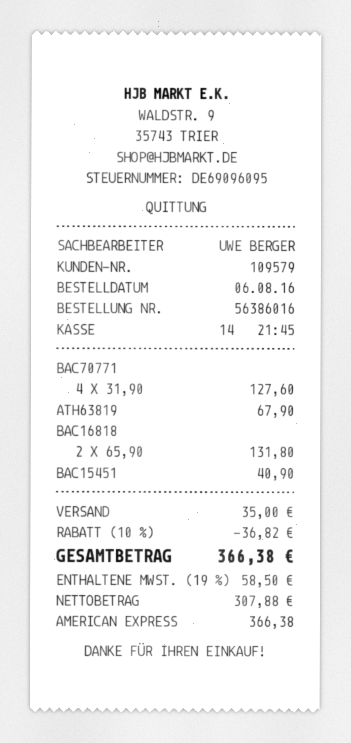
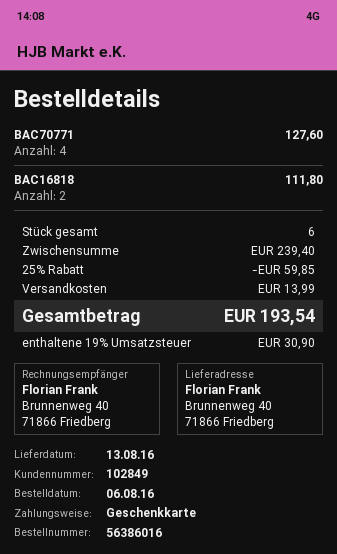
customer number: 109579 -> 102849
payment method: American Express -> gift card
ATH63819: 1 for 67.90 -> none
BAC16818: 2 for 131.80 -> 2 for 111.80
BAC15451: 1 for 40.90 -> none
discount: 10% = 36.82 -> 25% = 59.85
shipping: 35.00 -> 13.99
tax: 19% = 58.50 -> 19% = 30.90
total: 366.38 -> 193.54

